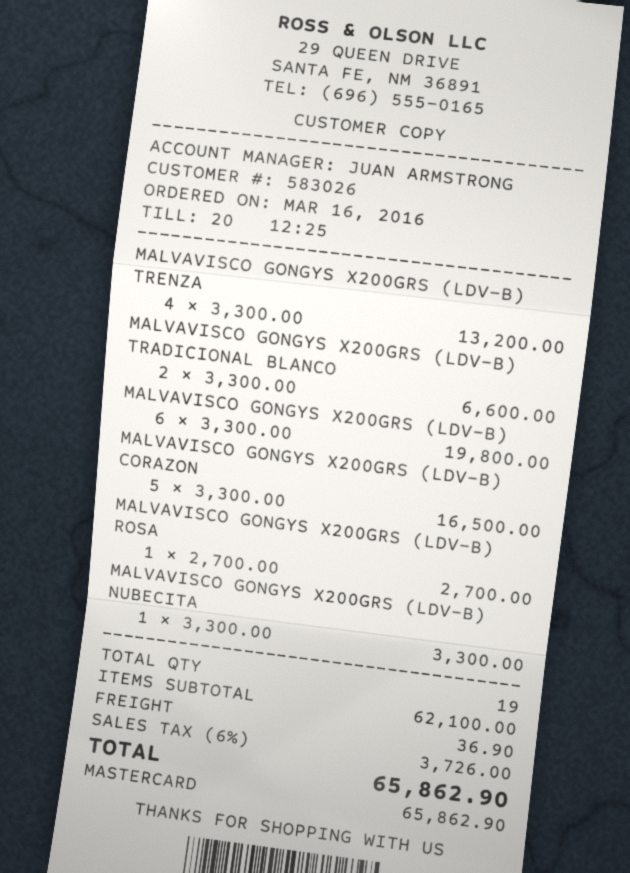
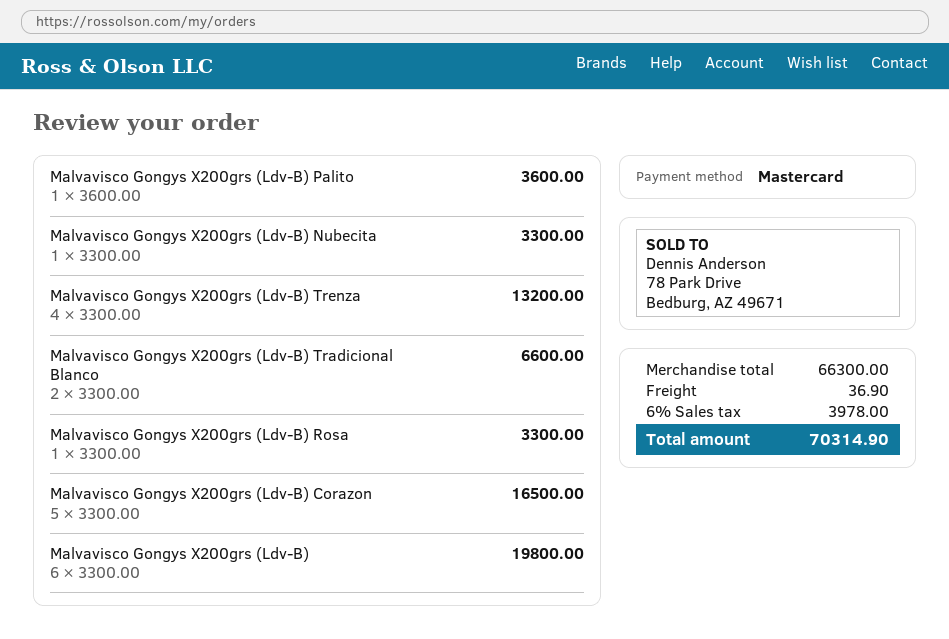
MALVAVISCO GONGYS X200GRS (LDV-B) ROSA: 1 x 2700.00 = 2700.00 -> 1 x 3300.00 = 3300.00
Malvavisco Gongys X200grs (Ldv-B) Palito: none -> 1 x 3600.00 = 3600.00
subtotal: 62100.00 -> 66300.00
tax: 6% = 3726.00 -> 6% = 3978.00
total: 65862.90 -> 70314.90

